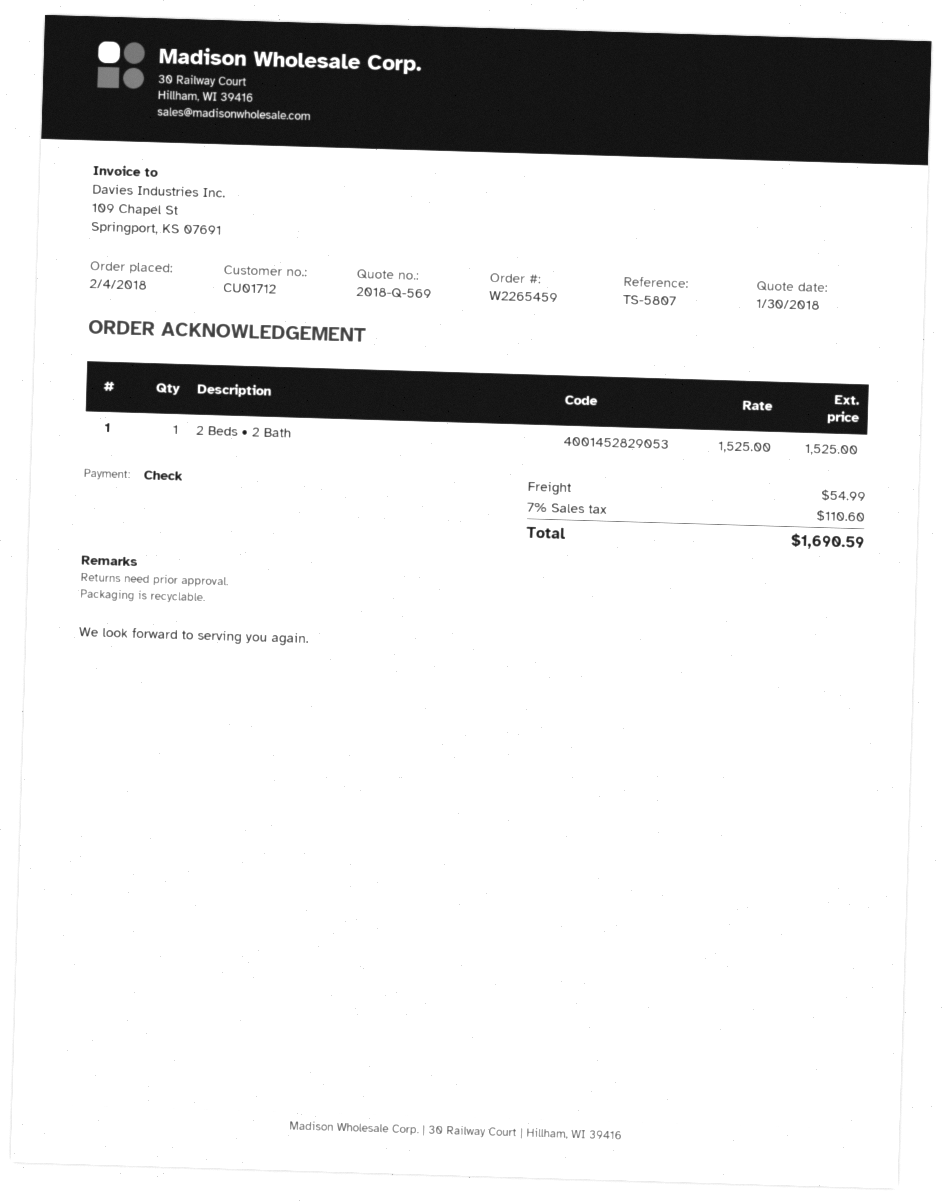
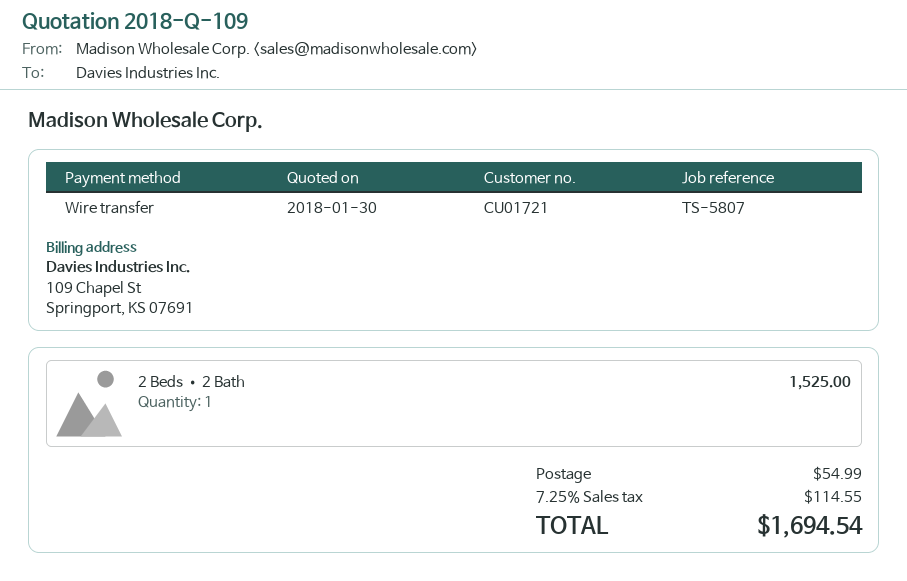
quote number: 2018-Q-569 -> 2018-Q-109
customer number: CU01712 -> CU01721
payment method: cheque -> bank transfer
tax: 7% = 110.60 -> 7.25% = 114.55
total: 1690.59 -> 1694.54

